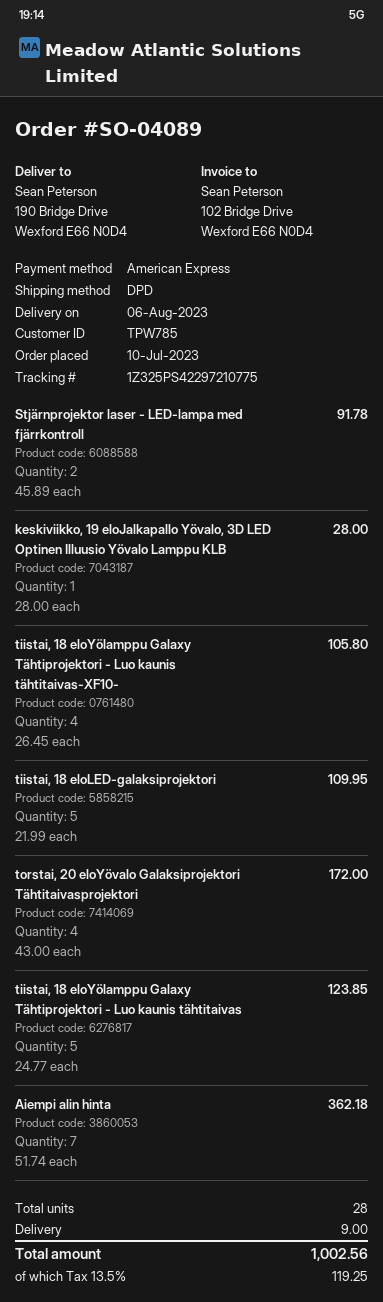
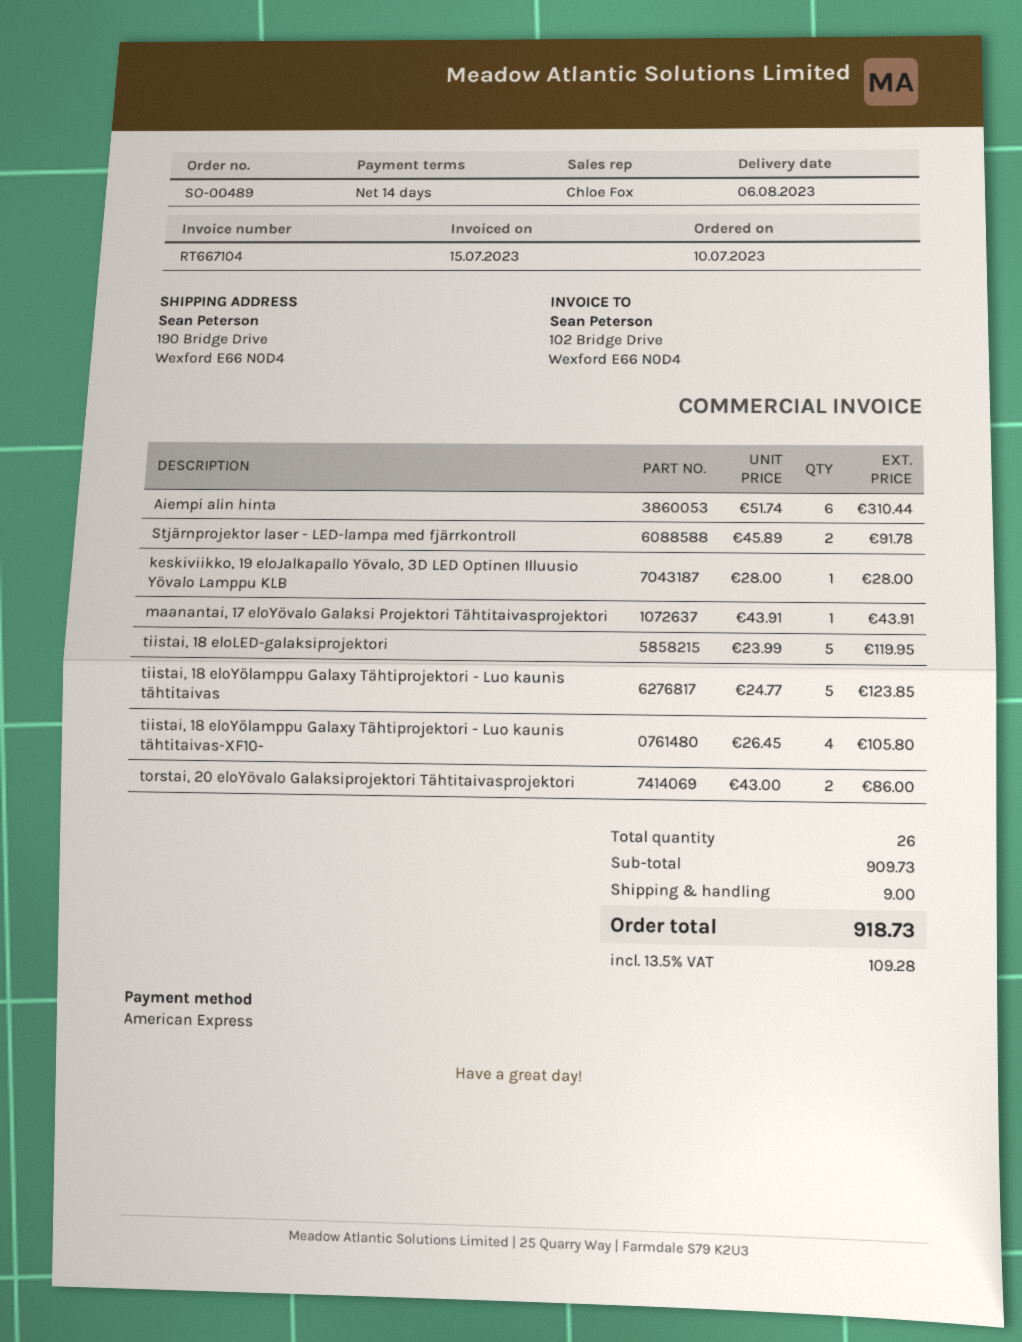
order number: SO-04089 -> SO-00489
tiistai, 18 eloLED-galaksiprojektori: 5 x 21.99 = 109.95 -> 5 x 23.99 = 119.95
torstai, 20 eloYövalo Galaksiprojektori Tähtitaivasprojektori: 4 x 43.00 = 172.00 -> 2 x 43.00 = 86.00
Aiempi alin hinta: 7 x 51.74 = 362.18 -> 6 x 51.74 = 310.44
maanantai, 17 eloYövalo Galaksi Projektori Tähtitaivasprojektori: none -> 1 x 43.91 = 43.91
total quantity: 28 -> 26
tax: 13.5% = 119.25 -> 13.5% = 109.28
total: 1002.56 -> 918.73

